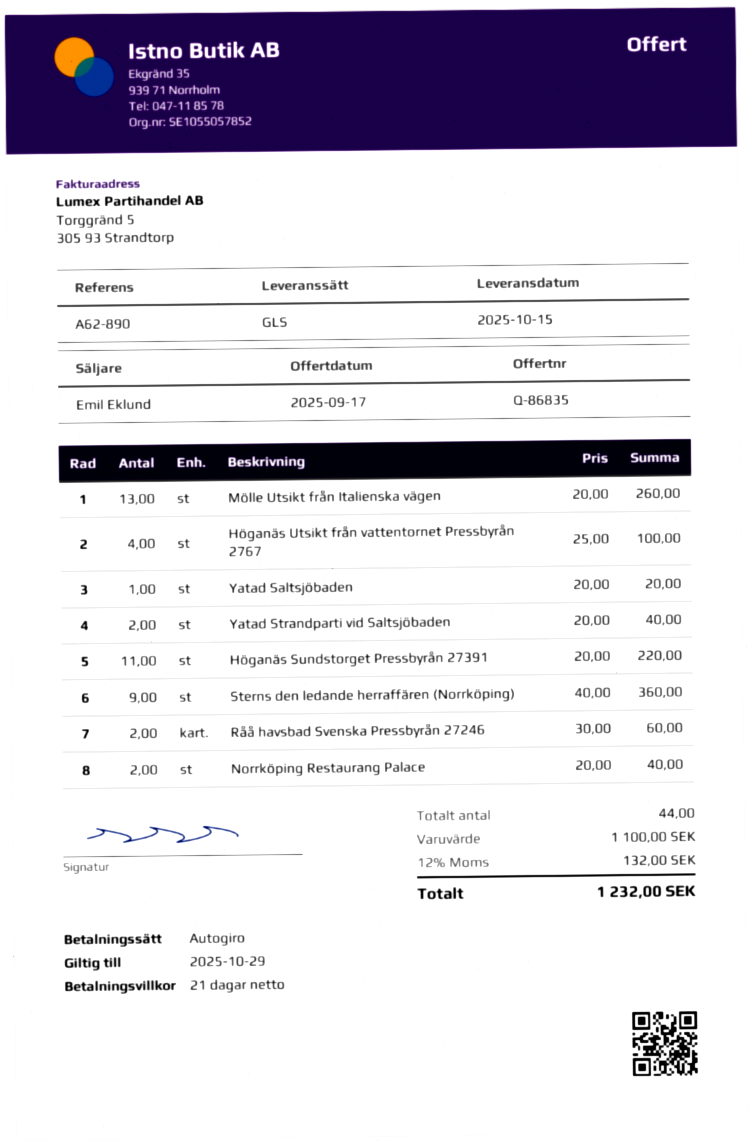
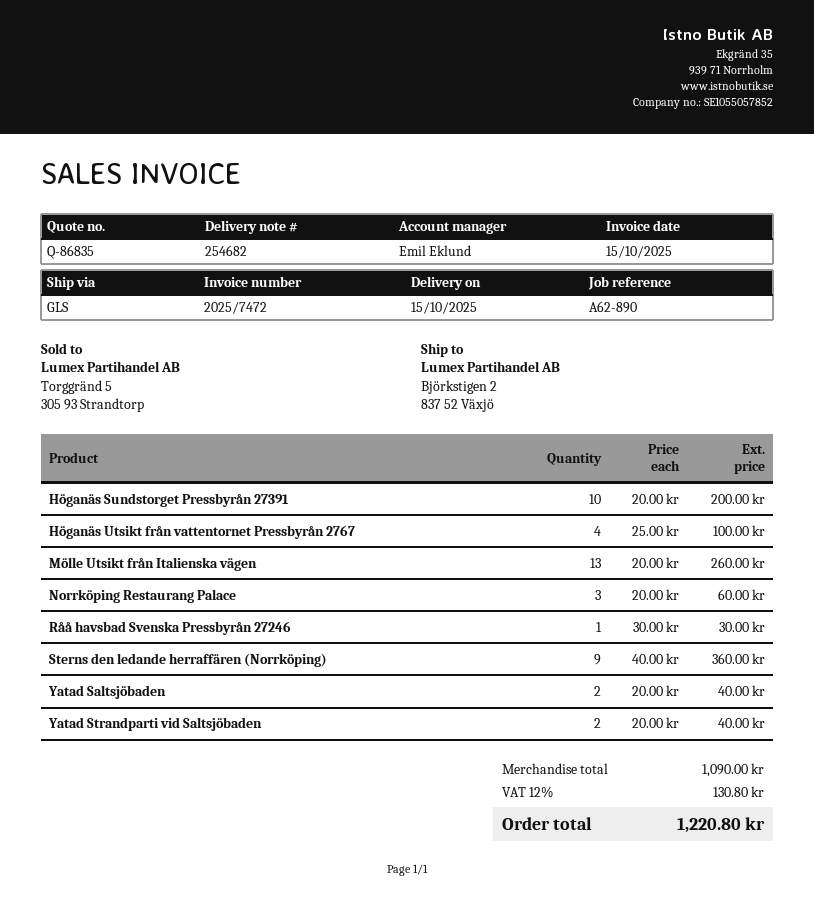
Yatad Saltsjöbaden: 1 x 20.00 = 20.00 -> 2 x 20.00 = 40.00
Höganäs Sundstorget Pressbyrån 27391: 11 x 20.00 = 220.00 -> 10 x 20.00 = 200.00
Råå havsbad Svenska Pressbyrån 27246: 2 x 30.00 = 60.00 -> 1 x 30.00 = 30.00
Norrköping Restaurang Palace: 2 x 20.00 = 40.00 -> 3 x 20.00 = 60.00
subtotal: 1100.00 -> 1090.00
tax: 12% = 132.00 -> 12% = 130.80
total: 1232.00 -> 1220.80

